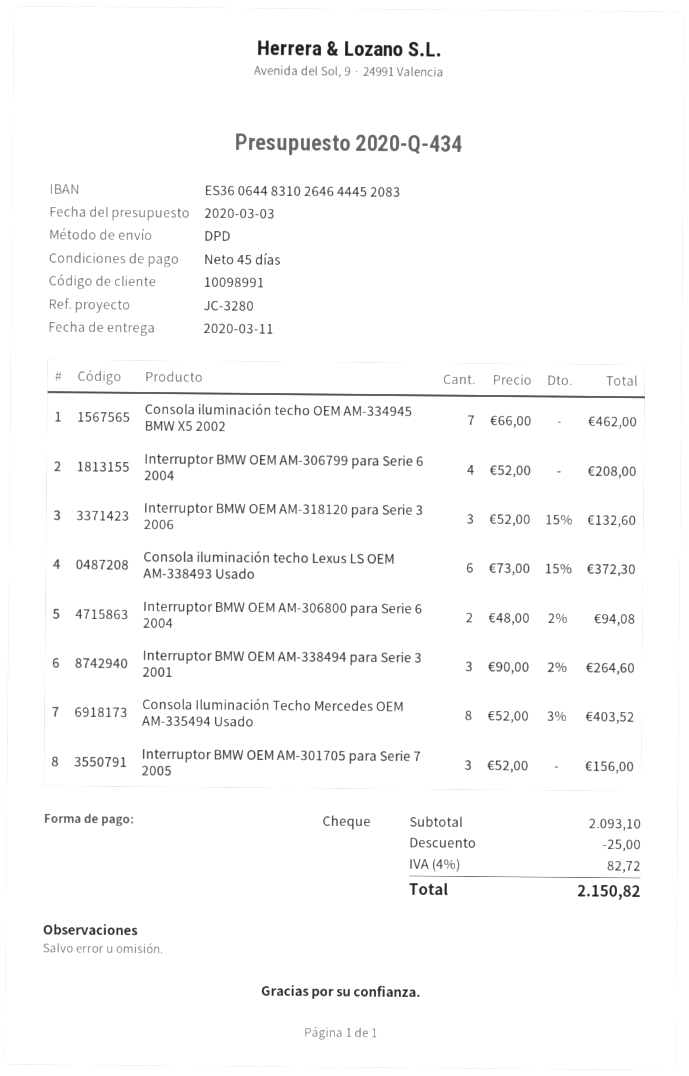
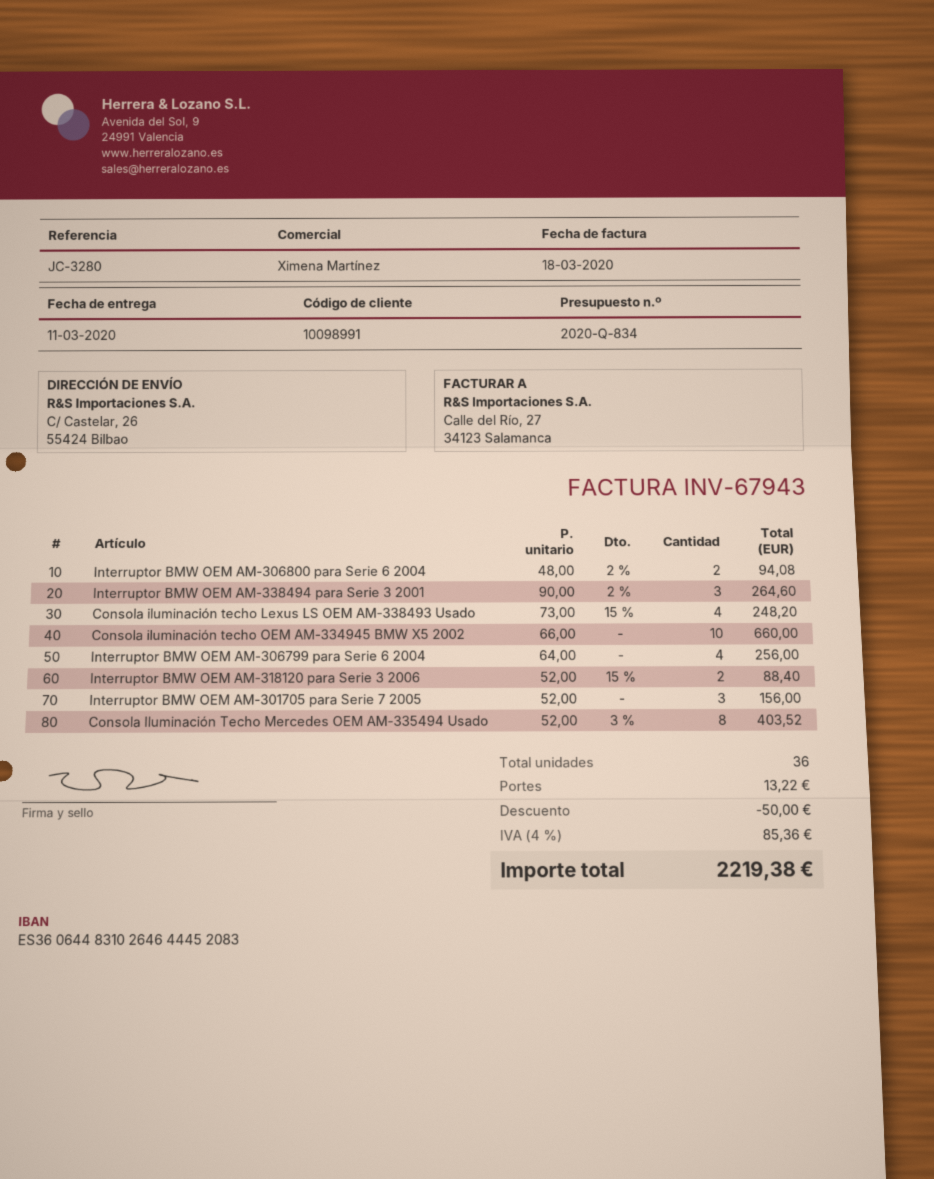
quote number: 2020-Q-434 -> 2020-Q-834
Consola iluminación techo OEM AM-334945 BMW X5 2002: 7 x 66.00 = 462.00 -> 10 x 66.00 = 660.00
Interruptor BMW OEM AM-306799 para Serie 6 2004: 4 x 52.00 = 208.00 -> 4 x 64.00 = 256.00
Interruptor BMW OEM AM-318120 para Serie 3 2006: 3 x 52.00 - 15% = 132.60 -> 2 x 52.00 - 15% = 88.40
Consola iluminación techo Lexus LS OEM AM-338493 Usado: 6 x 73.00 - 15% = 372.30 -> 4 x 73.00 - 15% = 248.20
discount: 25.00 -> 50.00
shipping: none -> 13.22
tax: 4% = 82.72 -> 4% = 85.36
total: 2150.82 -> 2219.38

